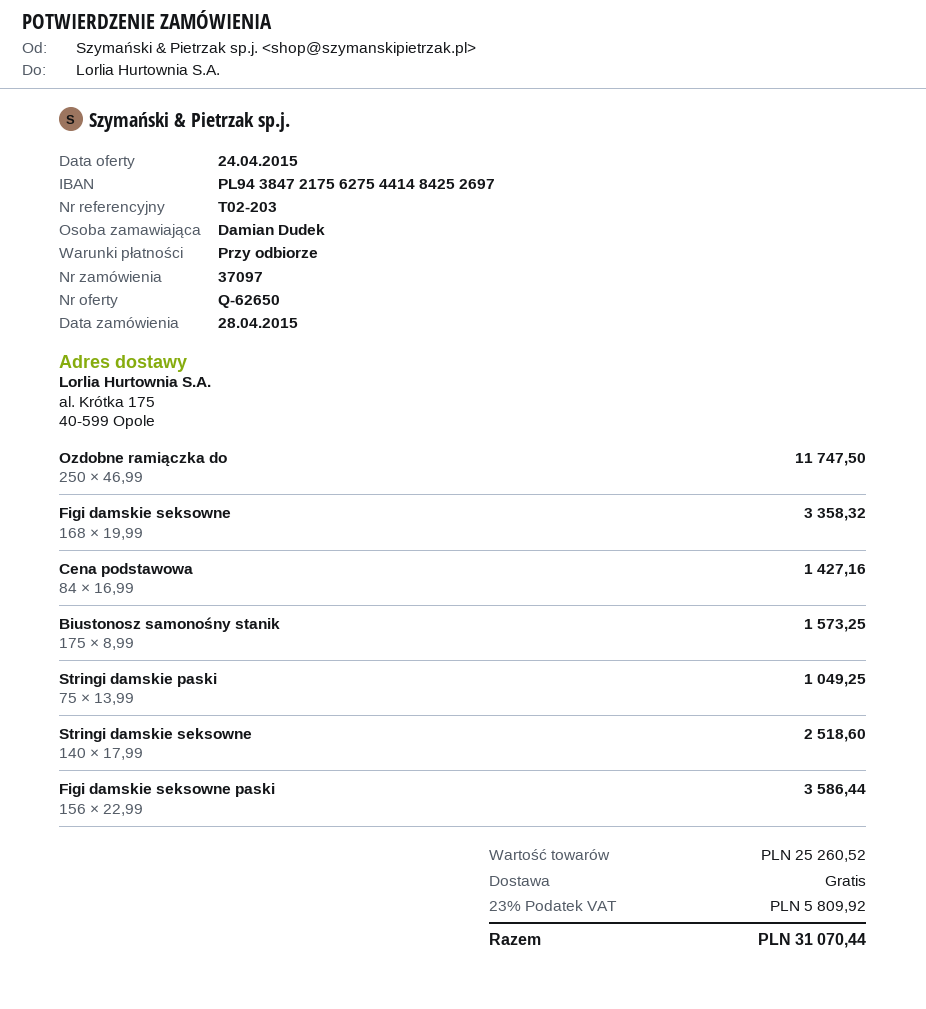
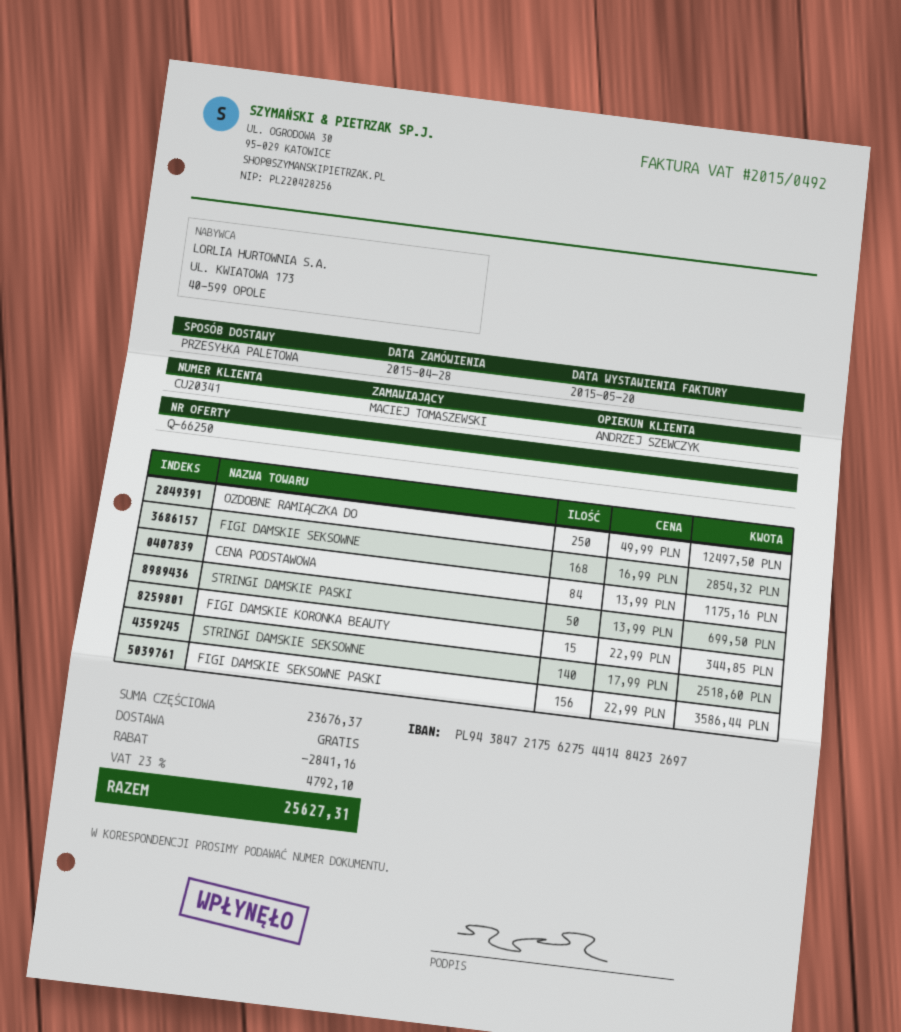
quote number: Q-62650 -> Q-66250
ordered by: Damian Dudek -> MACIEJ TOMASZEWSKI
bank account: PL94384721756275441484252697 -> PL94384721756275441484232697
Ozdobne ramiączka do: 250 x 46.99 = 11747.50 -> 250 x 49.99 = 12497.50
Figi damskie seksowne: 168 x 19.99 = 3358.32 -> 168 x 16.99 = 2854.32
Cena podstawowa: 84 x 16.99 = 1427.16 -> 84 x 13.99 = 1175.16
Biustonosz samonośny stanik: 175 x 8.99 = 1573.25 -> none
Stringi damskie paski: 75 x 13.99 = 1049.25 -> 50 x 13.99 = 699.50
FIGI DAMSKIE KORONKA BEAUTY: none -> 15 x 22.99 = 344.85
subtotal: 25260.52 -> 23676.37
discount: none -> 2841.16
tax: 23% = 5809.92 -> 23% = 4792.10
total: 31070.44 -> 25627.31

